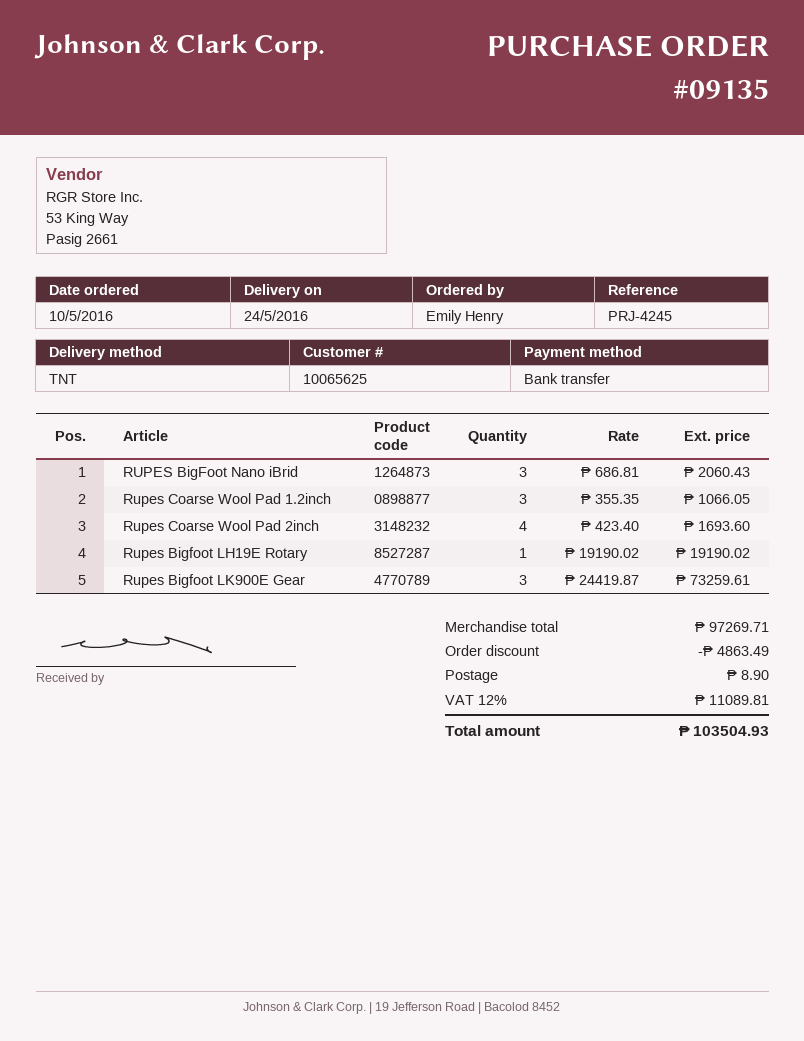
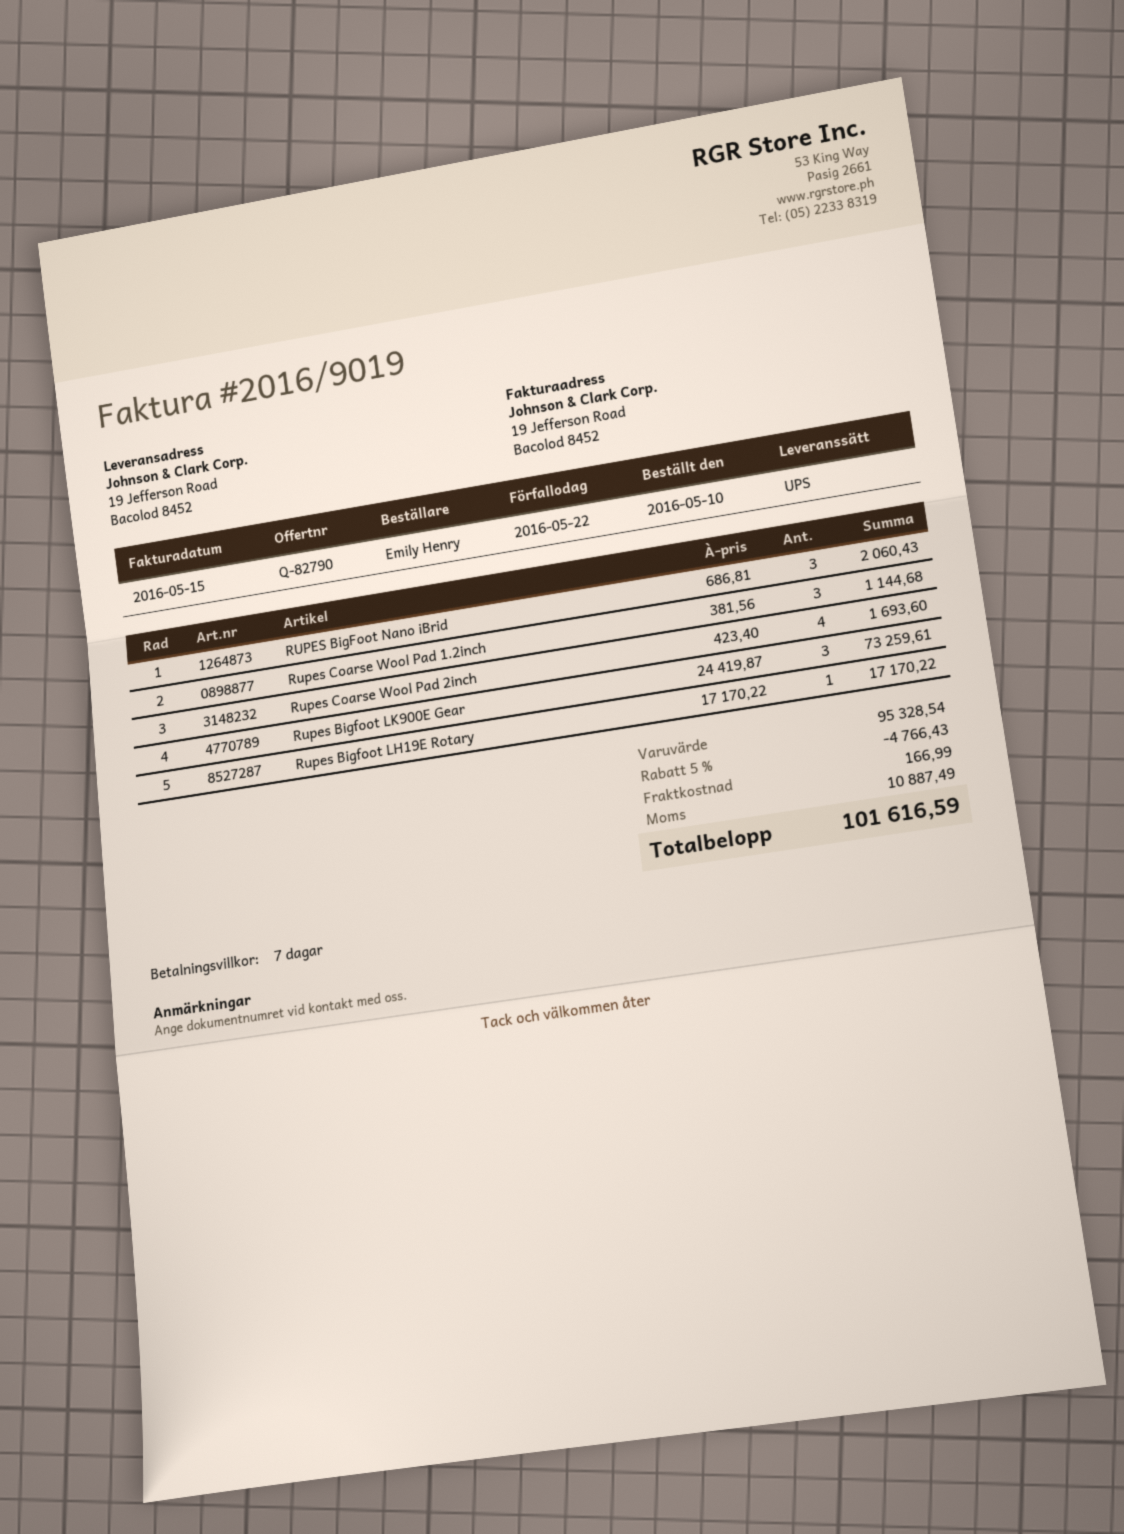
shipping method: TNT -> UPS
Rupes Coarse Wool Pad 1.2inch: 3 x 355.35 = 1066.05 -> 3 x 381.56 = 1144.68
Rupes Bigfoot LH19E Rotary: 1 x 19190.02 = 19190.02 -> 1 x 17170.22 = 17170.22
subtotal: 97269.71 -> 95328.54
discount: 4863.49 -> 4766.43
shipping: 8.90 -> 166.99
tax: 11089.81 -> 10887.49
total: 103504.93 -> 101616.59

